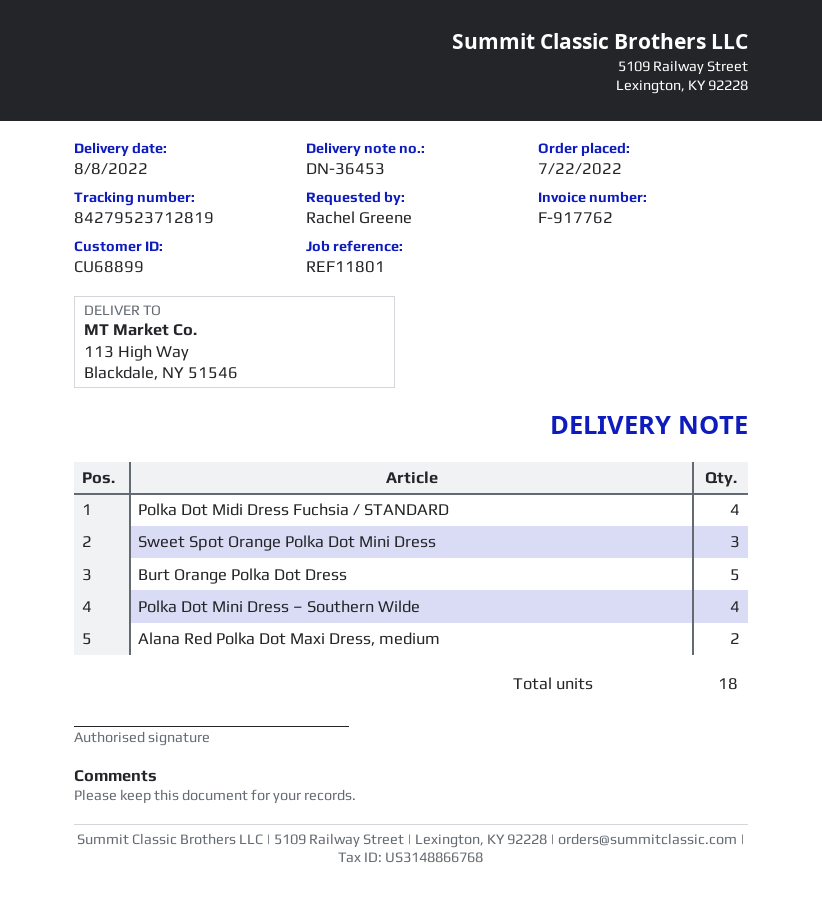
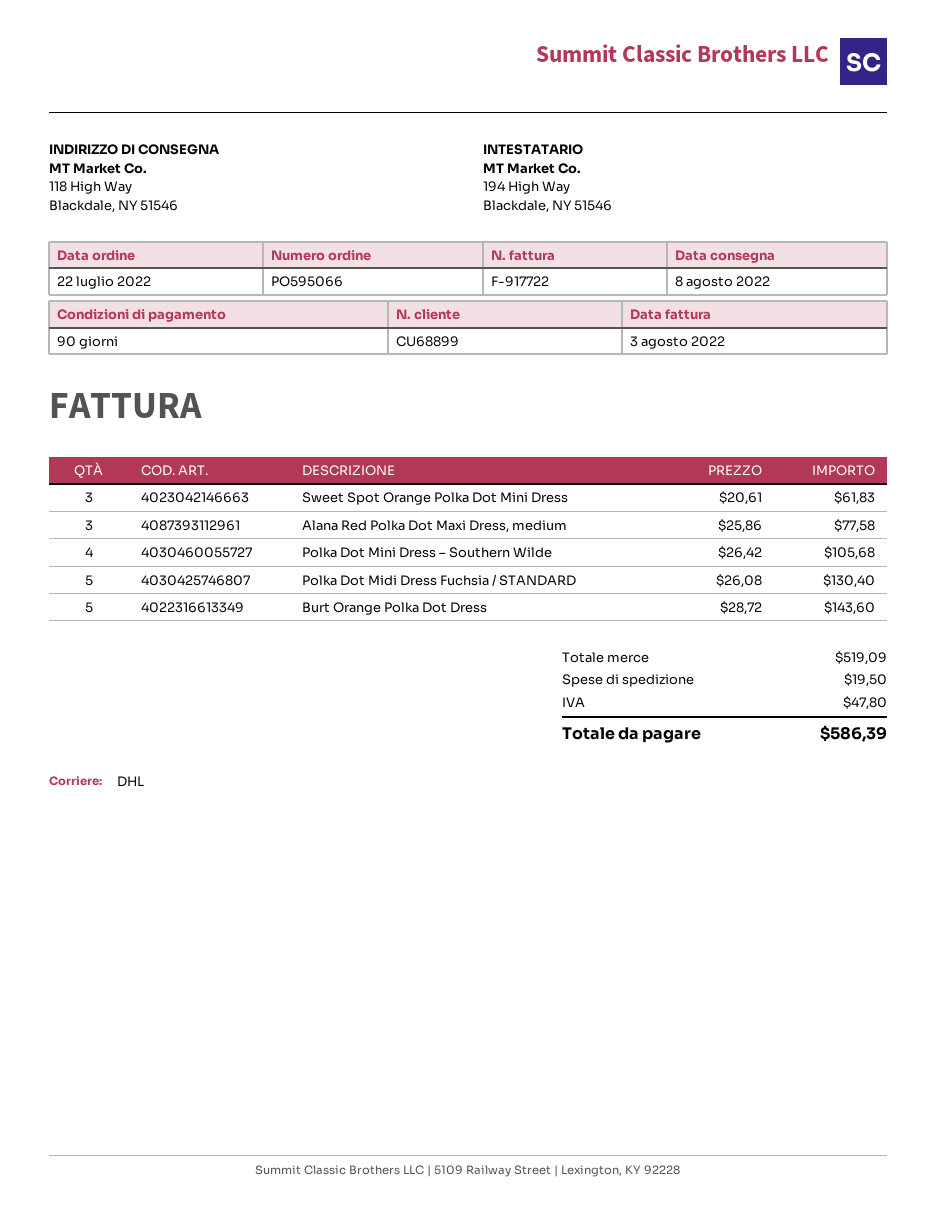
invoice number: F-917762 -> F-917722
ship to: 113 High Way, Blackdale, NY 51546 -> 118 High Way, Blackdale, NY 51546
Polka Dot Midi Dress Fuchsia / STANDARD: 4 -> 5
Alana Red Polka Dot Maxi Dress, medium: 2 -> 3

